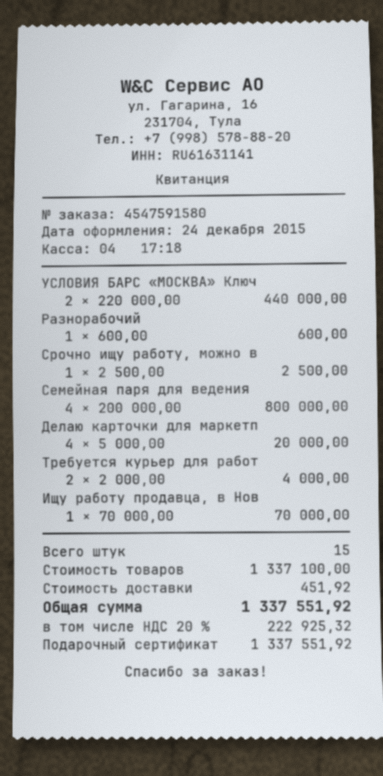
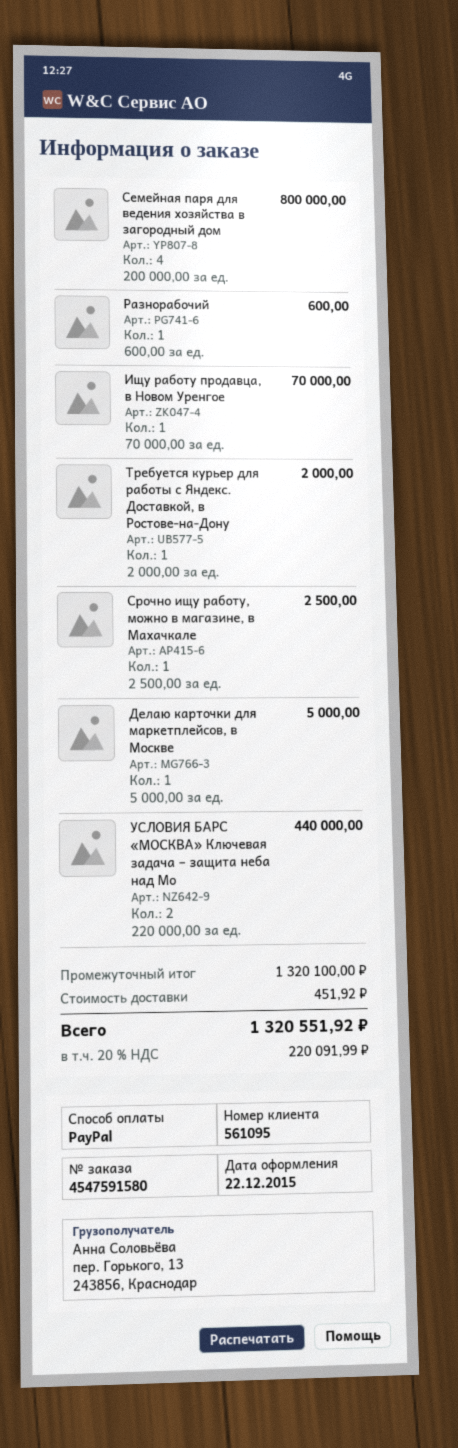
order date: 2015-12-24 -> 2015-12-22
payment method: gift card -> PayPal
Делаю карточки для маркетп: 4 x 5000.00 = 20000.00 -> 1 x 5000.00 = 5000.00
Требуется курьер для работ: 2 x 2000.00 = 4000.00 -> 1 x 2000.00 = 2000.00
subtotal: 1337100.00 -> 1320100.00
tax: 20% = 222925.32 -> 20% = 220091.99
total: 1337551.92 -> 1320551.92

